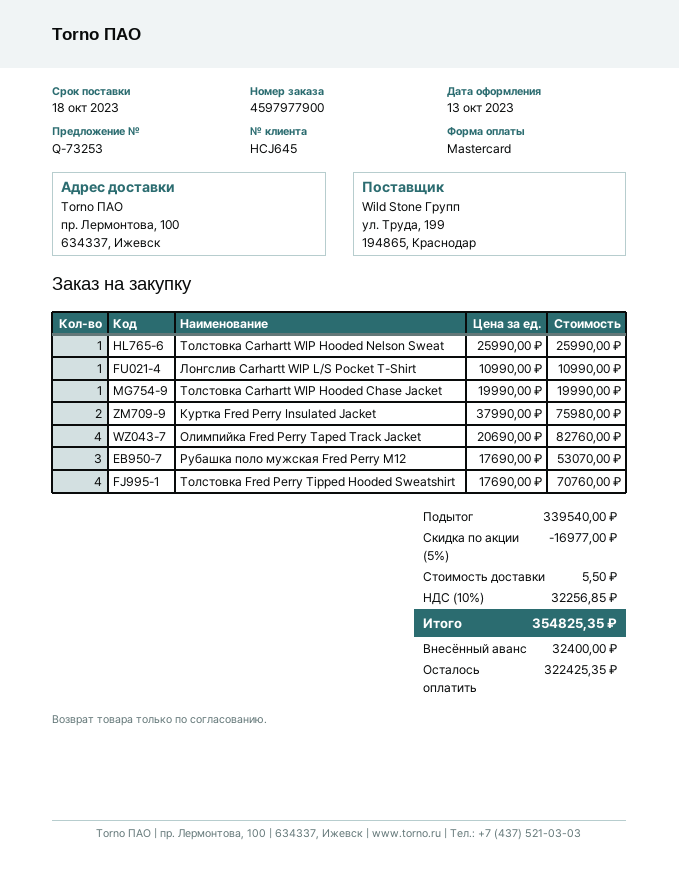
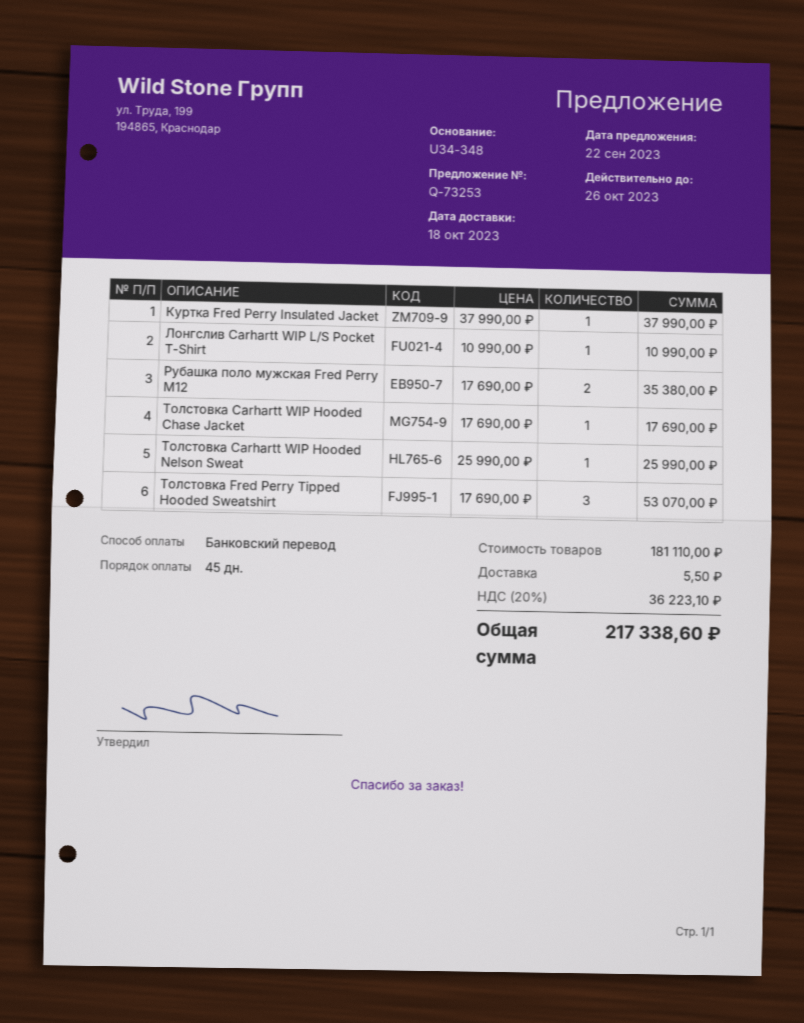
payment method: Mastercard -> bank transfer
Толстовка Carhartt WIP Hooded Chase Jacket: 1 x 19990.00 = 19990.00 -> 1 x 17690.00 = 17690.00
Куртка Fred Perry Insulated Jacket: 2 x 37990.00 = 75980.00 -> 1 x 37990.00 = 37990.00
Олимпийка Fred Perry Taped Track Jacket: 4 x 20690.00 = 82760.00 -> none
Рубашка поло мужская Fred Perry M12: 3 x 17690.00 = 53070.00 -> 2 x 17690.00 = 35380.00
Толстовка Fred Perry Tipped Hooded Sweatshirt: 4 x 17690.00 = 70760.00 -> 3 x 17690.00 = 53070.00
subtotal: 339540.00 -> 181110.00
discount: 5% = 16977.00 -> none
tax: 10% = 32256.85 -> 20% = 36223.10
total: 354825.35 -> 217338.60

